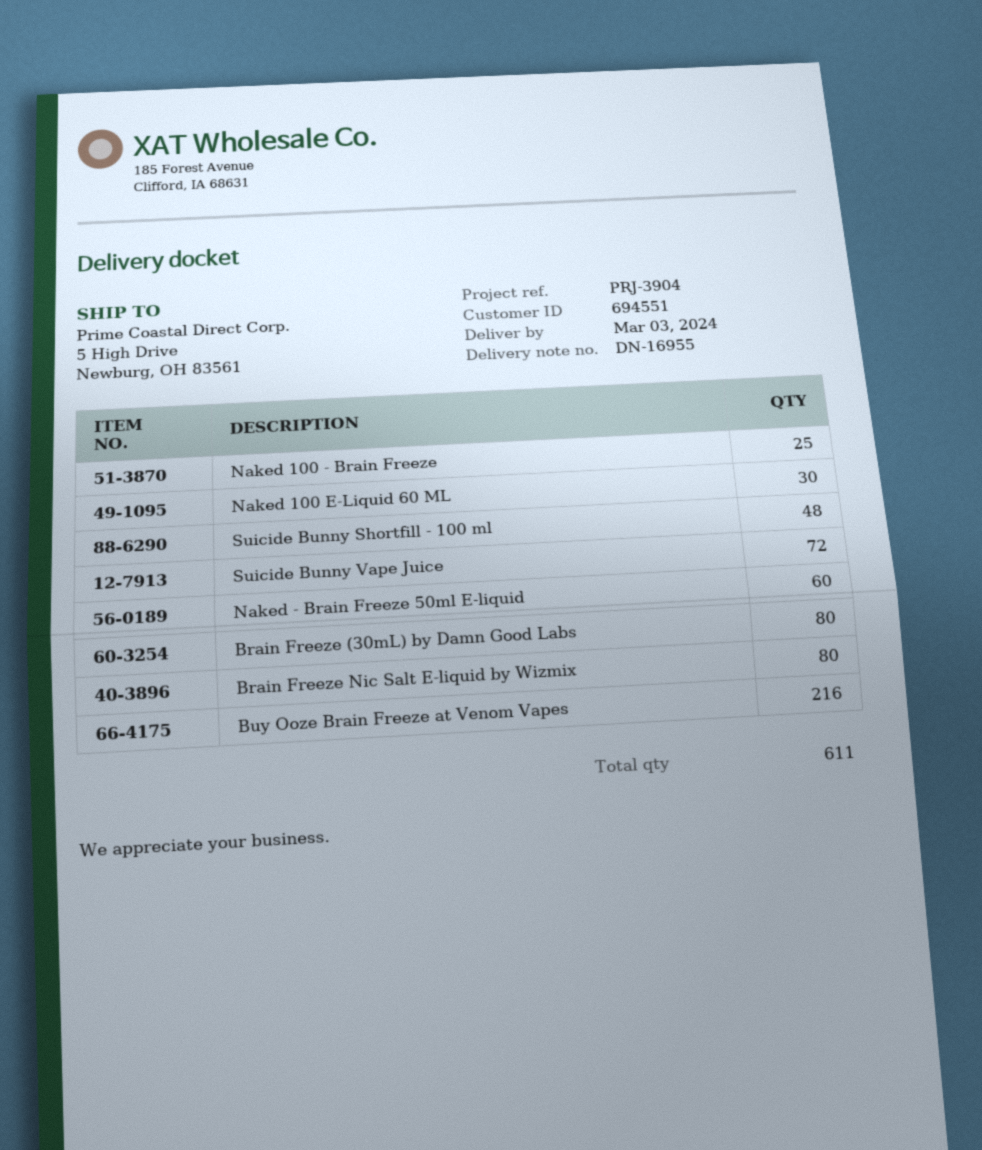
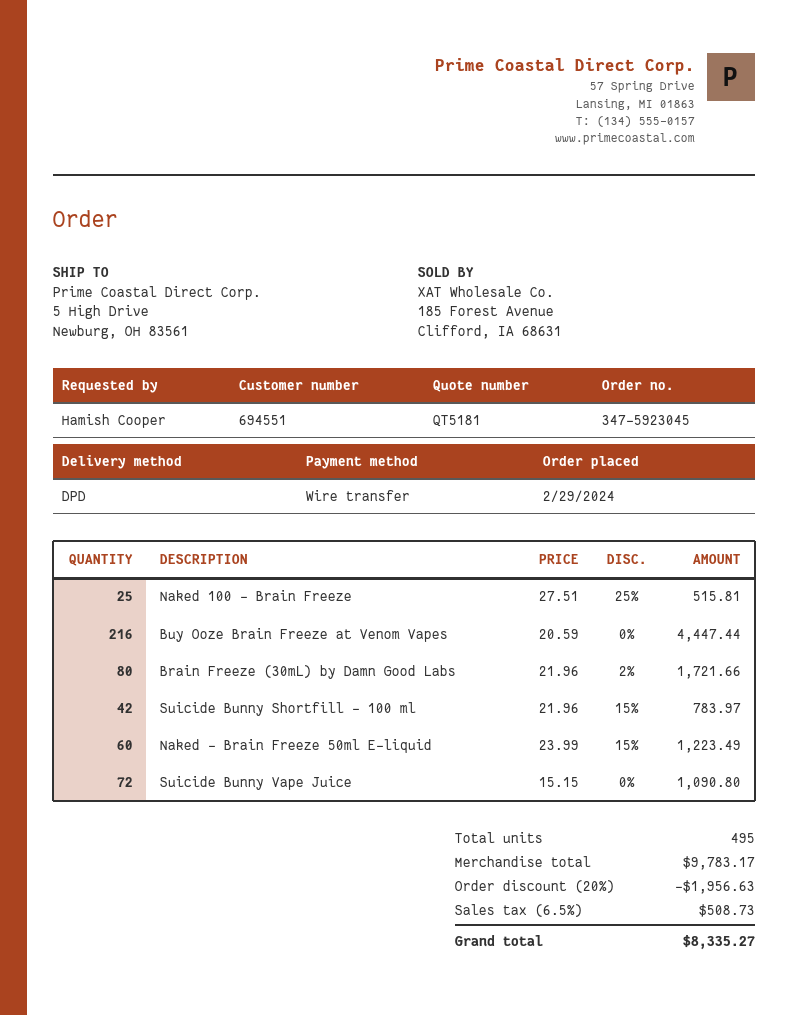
Naked 100 E-Liquid 60 ML: 30 -> none
Suicide Bunny Shortfill - 100 ml: 48 -> 42
Brain Freeze Nic Salt E-liquid by Wizmix: 80 -> none
total quantity: 611 -> 495

